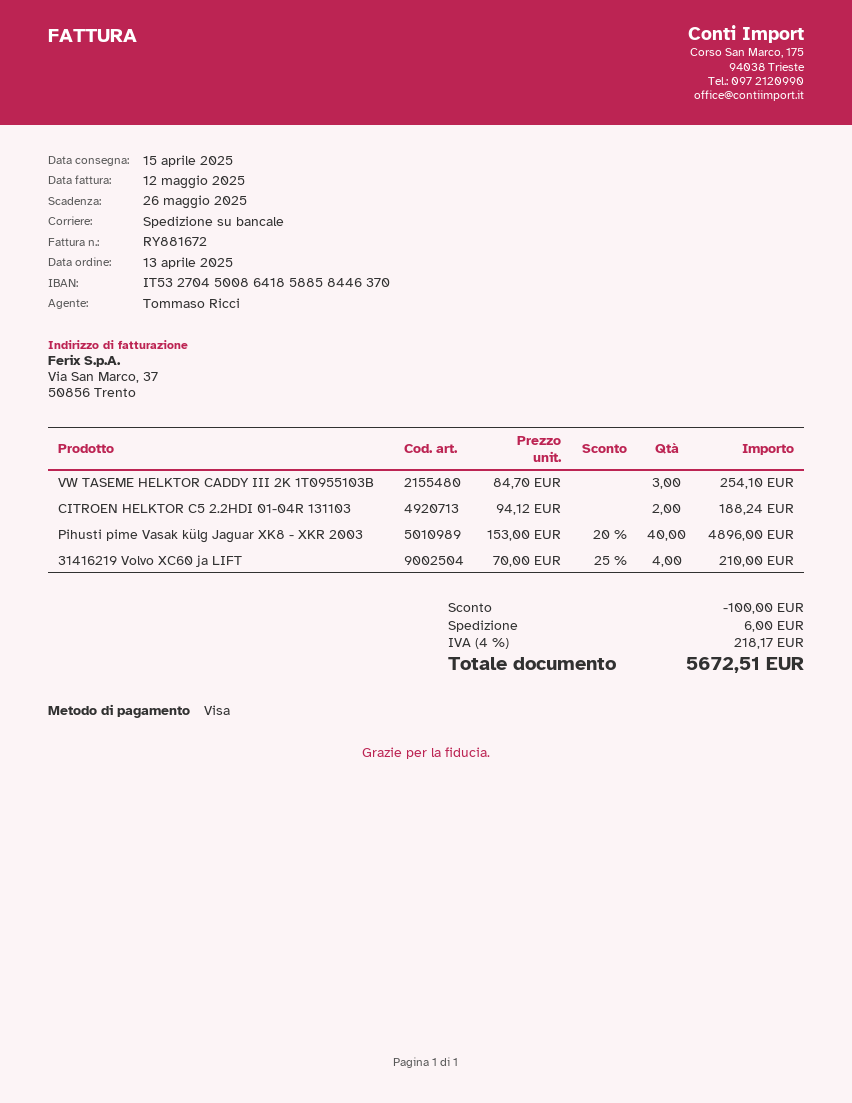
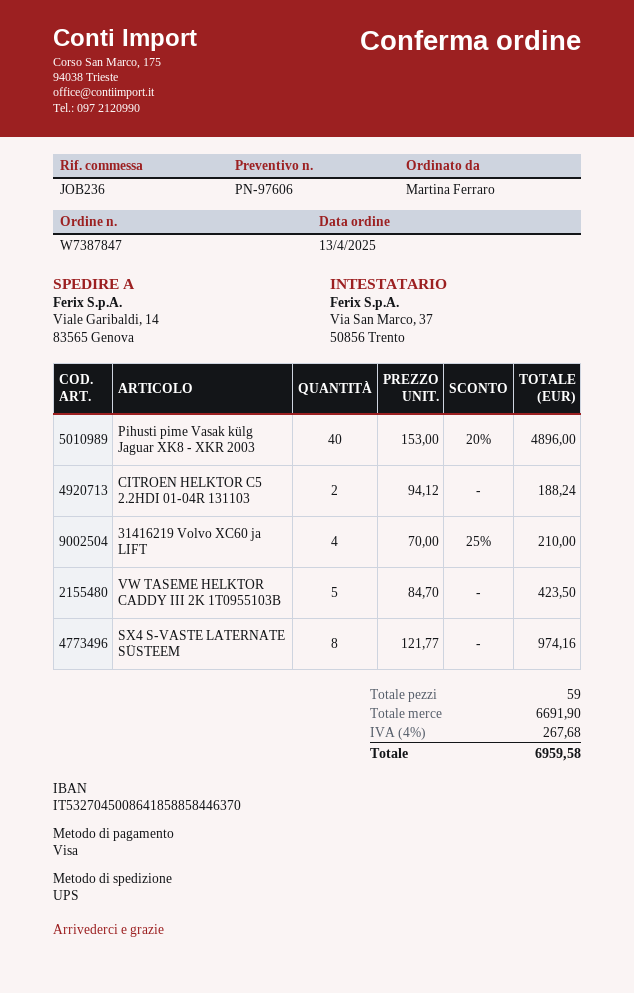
shipping method: pallet freight -> UPS
VW TASEME HELKTOR CADDY III 2K 1T0955103B: 3 x 84.70 = 254.10 -> 5 x 84.70 = 423.50
SX4 S-VASTE LATERNATE SÜSTEEM: none -> 8 x 121.77 = 974.16
discount: 100.00 -> none
shipping: 6.00 -> none
tax: 4% = 218.17 -> 4% = 267.68
total: 5672.51 -> 6959.58

